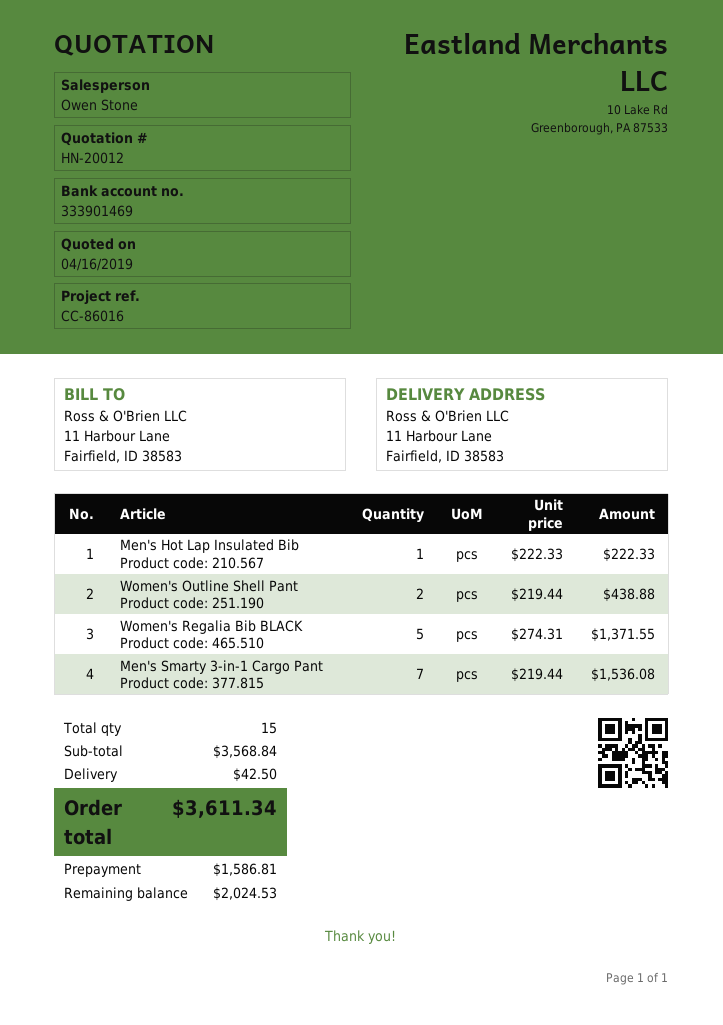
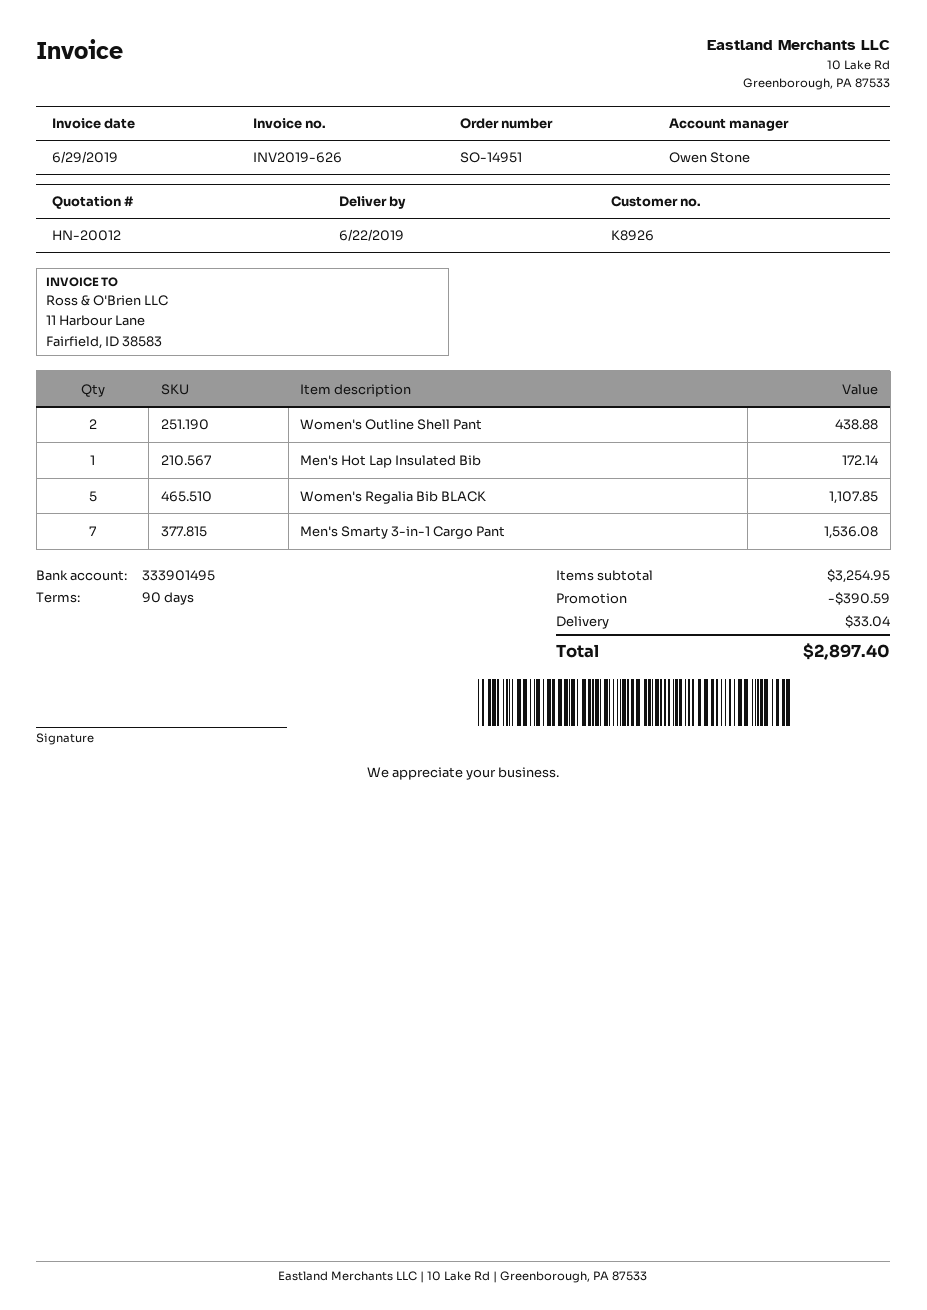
bank account: 333901469 -> 333901495
Men's Hot Lap Insulated Bib: 1 for 222.33 -> 1 for 172.14
Women's Regalia Bib BLACK: 5 for 1371.55 -> 5 for 1107.85
subtotal: 3568.84 -> 3254.95
discount: none -> 390.59
shipping: 42.50 -> 33.04
total: 3611.34 -> 2897.40

